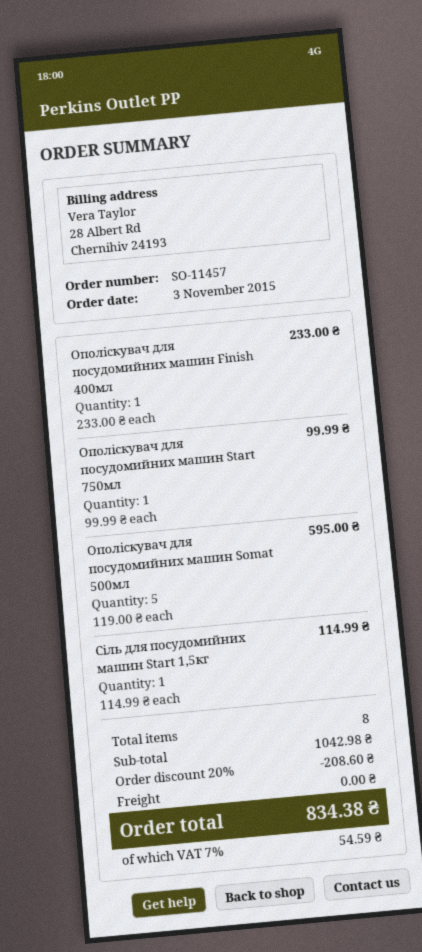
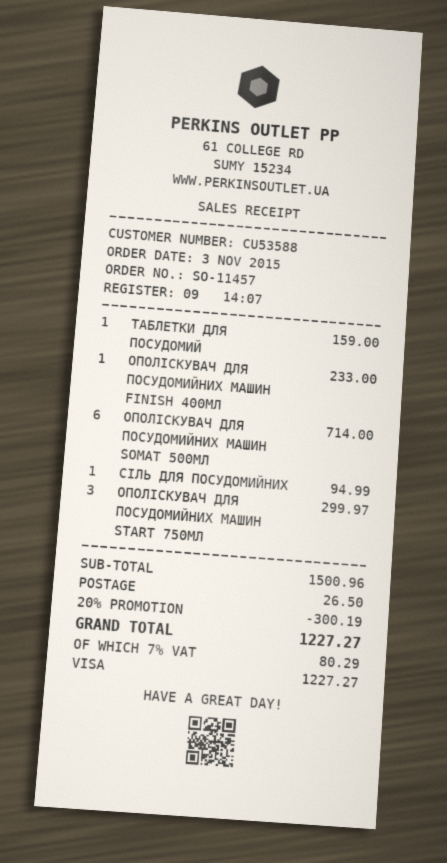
Ополіскувач для посудомийних машин Start 750мл: 1 for 99.99 -> 3 for 299.97
Ополіскувач для посудомийних машин Somat 500мл: 5 for 595.00 -> 6 for 714.00
Сіль для посудомийних машин Start 1,5кг: 1 for 114.99 -> 1 for 94.99
ТАБЛЕТКИ ДЛЯ ПОСУДОМИЙ: none -> 1 for 159.00
subtotal: 1042.98 -> 1500.96
discount: 20% = 208.60 -> 20% = 300.19
shipping: 0.00 -> 26.50
tax: 7% = 54.59 -> 7% = 80.29
total: 834.38 -> 1227.27

